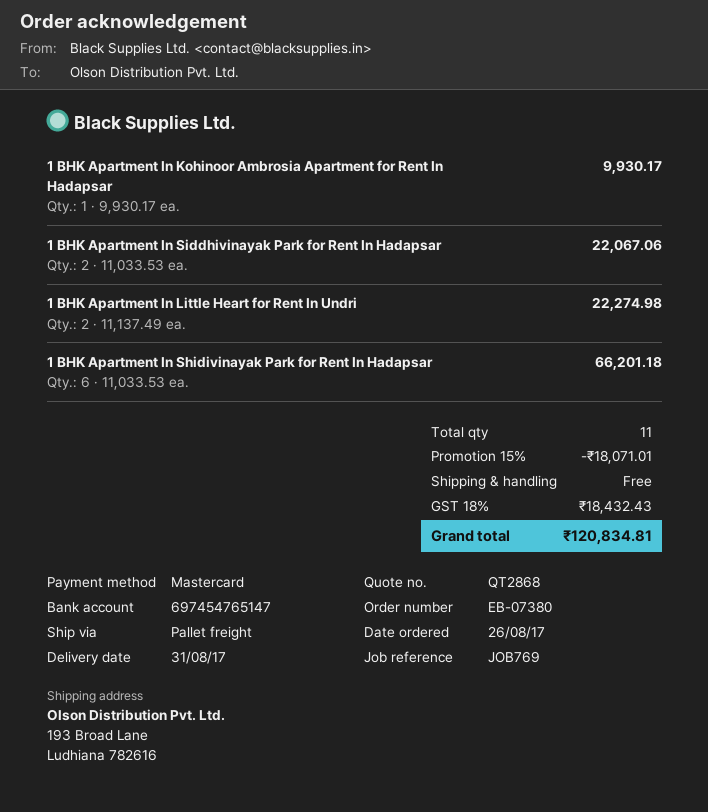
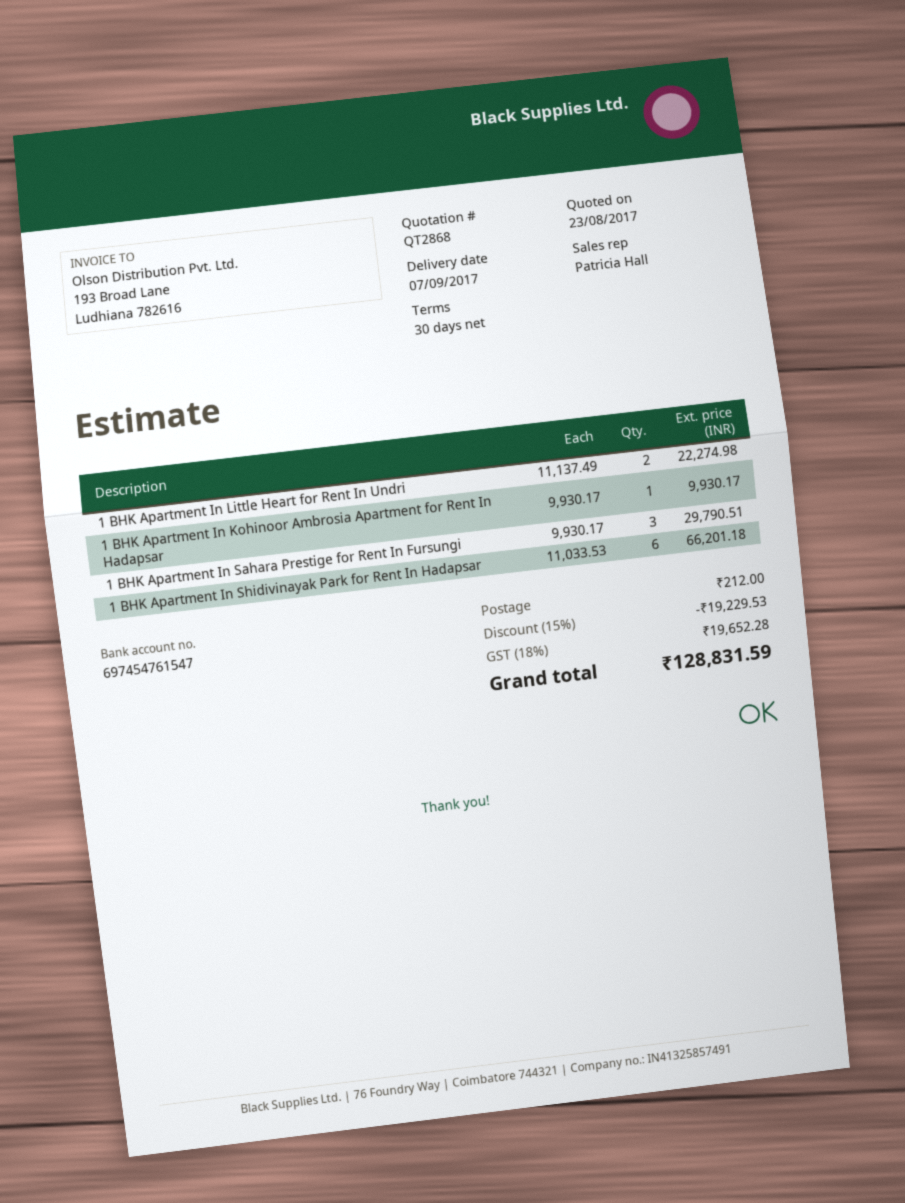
delivery date: 2017-08-31 -> 2017-09-07
bank account: 697454765147 -> 697454761547
1 BHK Apartment In Siddhivinayak Park for Rent In Hadapsar: 2 x 11033.53 = 22067.06 -> none
1 BHK Apartment In Sahara Prestige for Rent In Fursungi: none -> 3 x 9930.17 = 29790.51
discount: 15% = 18071.01 -> 15% = 19229.53
shipping: 0.00 -> 212.00
tax: 18% = 18432.43 -> 18% = 19652.28
total: 120834.81 -> 128831.59

